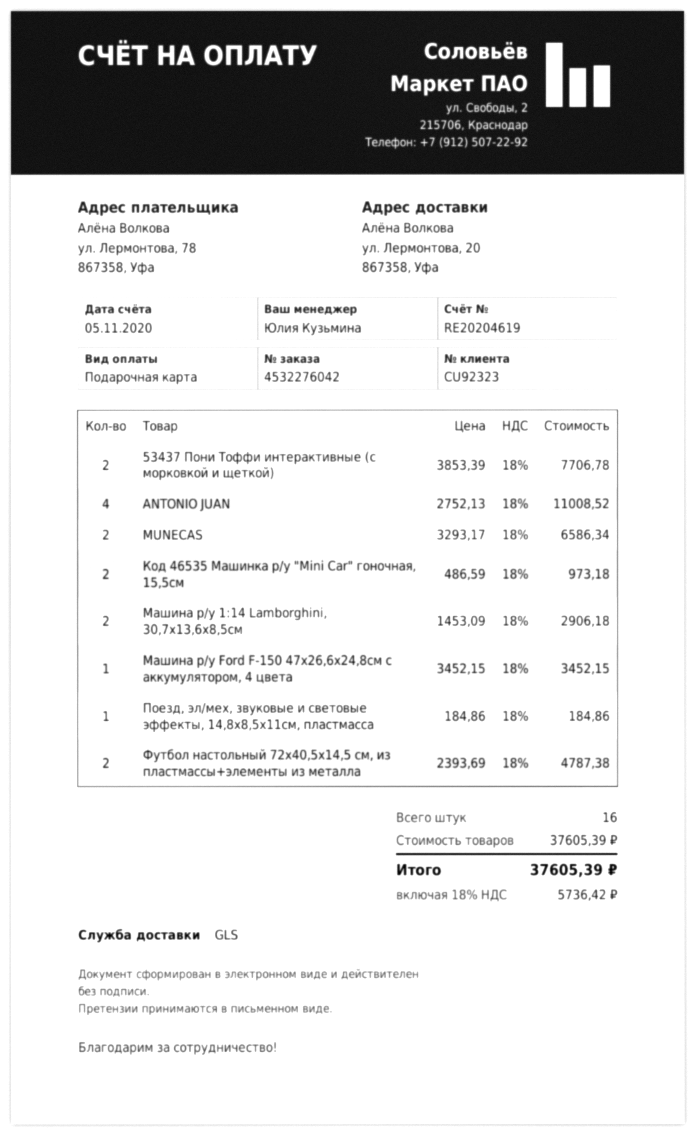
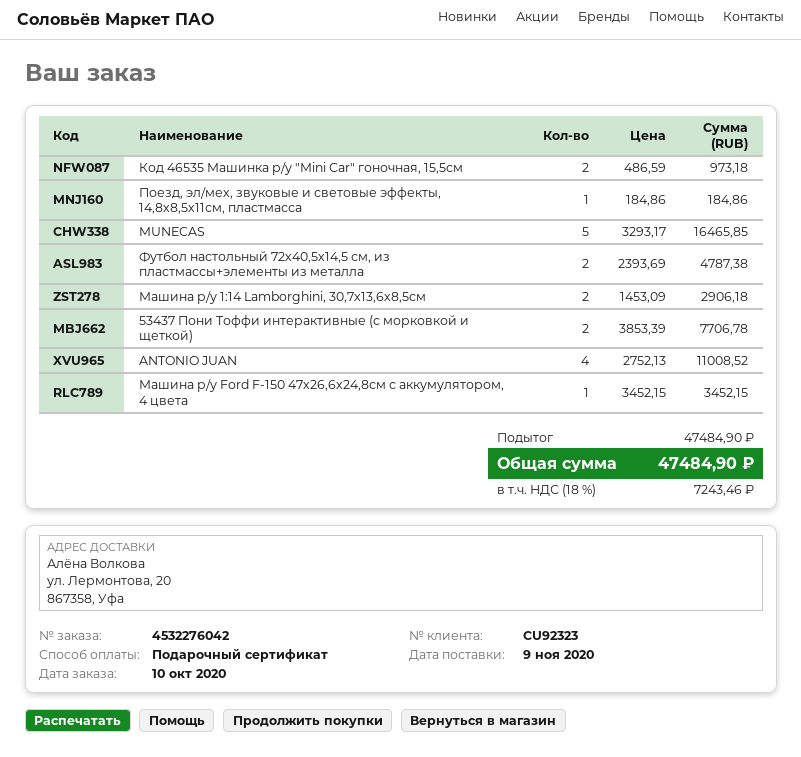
MUNECAS: 2 x 3293.17 = 6586.34 -> 5 x 3293.17 = 16465.85
subtotal: 37605.39 -> 47484.90
tax: 18% = 5736.42 -> 18% = 7243.46
total: 37605.39 -> 47484.90

